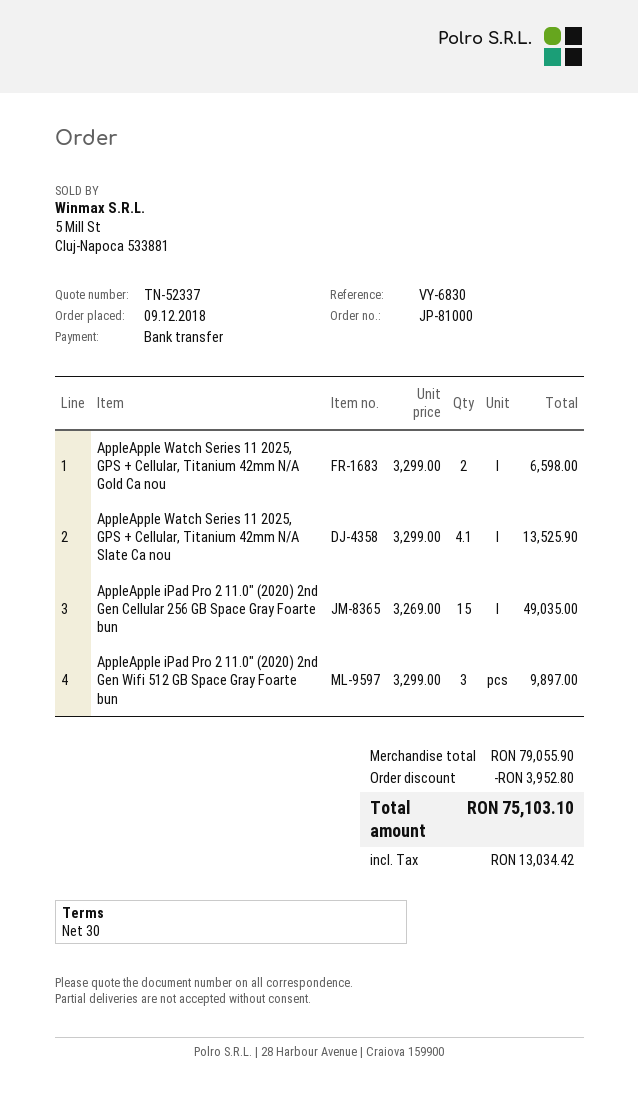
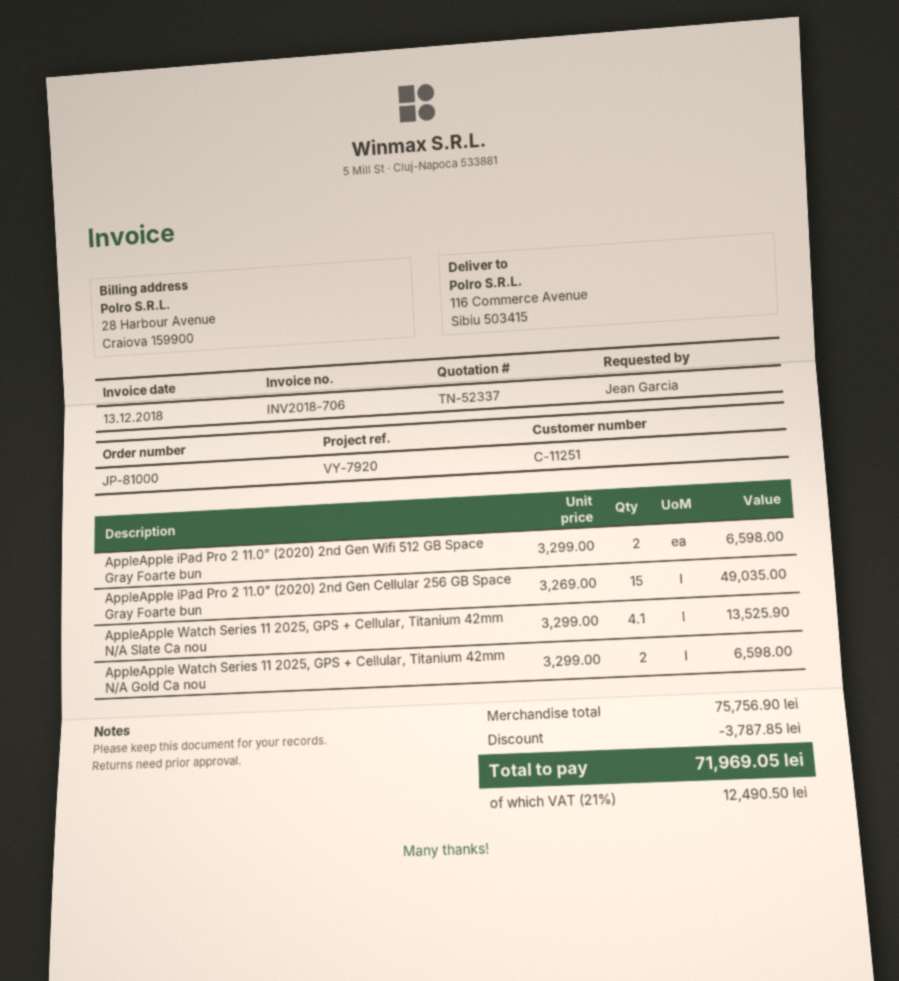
reference: VY-6830 -> VY-7920
AppleApple iPad Pro 2 11.0" (2020) 2nd Gen Wifi 512 GB Space Gray Foarte bun: 3 x 3299.00 = 9897.00 -> 2 x 3299.00 = 6598.00
subtotal: 79055.90 -> 75756.90
discount: 3952.80 -> 3787.85
tax: 13034.42 -> 12490.50
total: 75103.10 -> 71969.05

